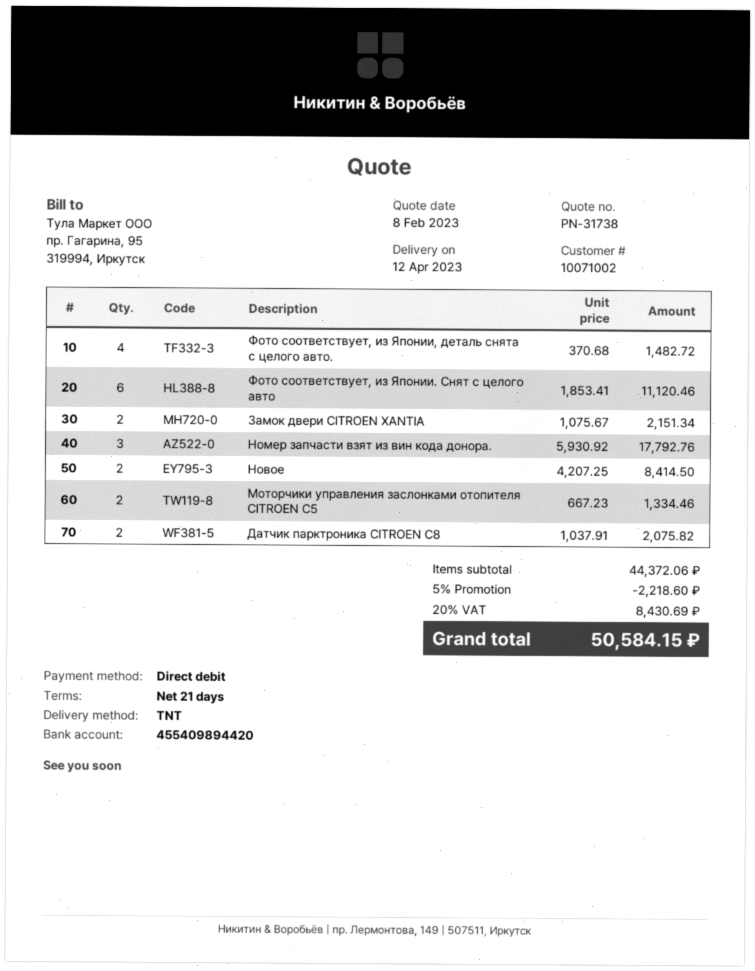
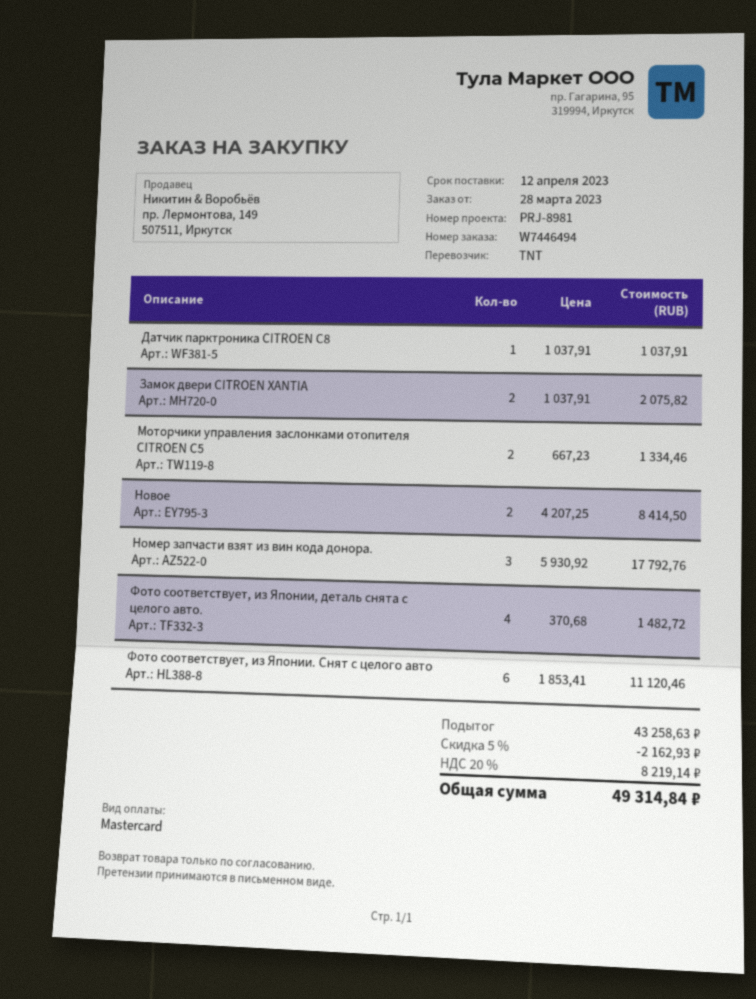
payment method: direct debit -> Mastercard
Замок двери CITROEN XANTIA: 2 x 1075.67 = 2151.34 -> 2 x 1037.91 = 2075.82
Датчик парктроника CITROEN C8: 2 x 1037.91 = 2075.82 -> 1 x 1037.91 = 1037.91
subtotal: 44372.06 -> 43258.63
discount: 5% = 2218.60 -> 5% = 2162.93
tax: 20% = 8430.69 -> 20% = 8219.14
total: 50584.15 -> 49314.84

